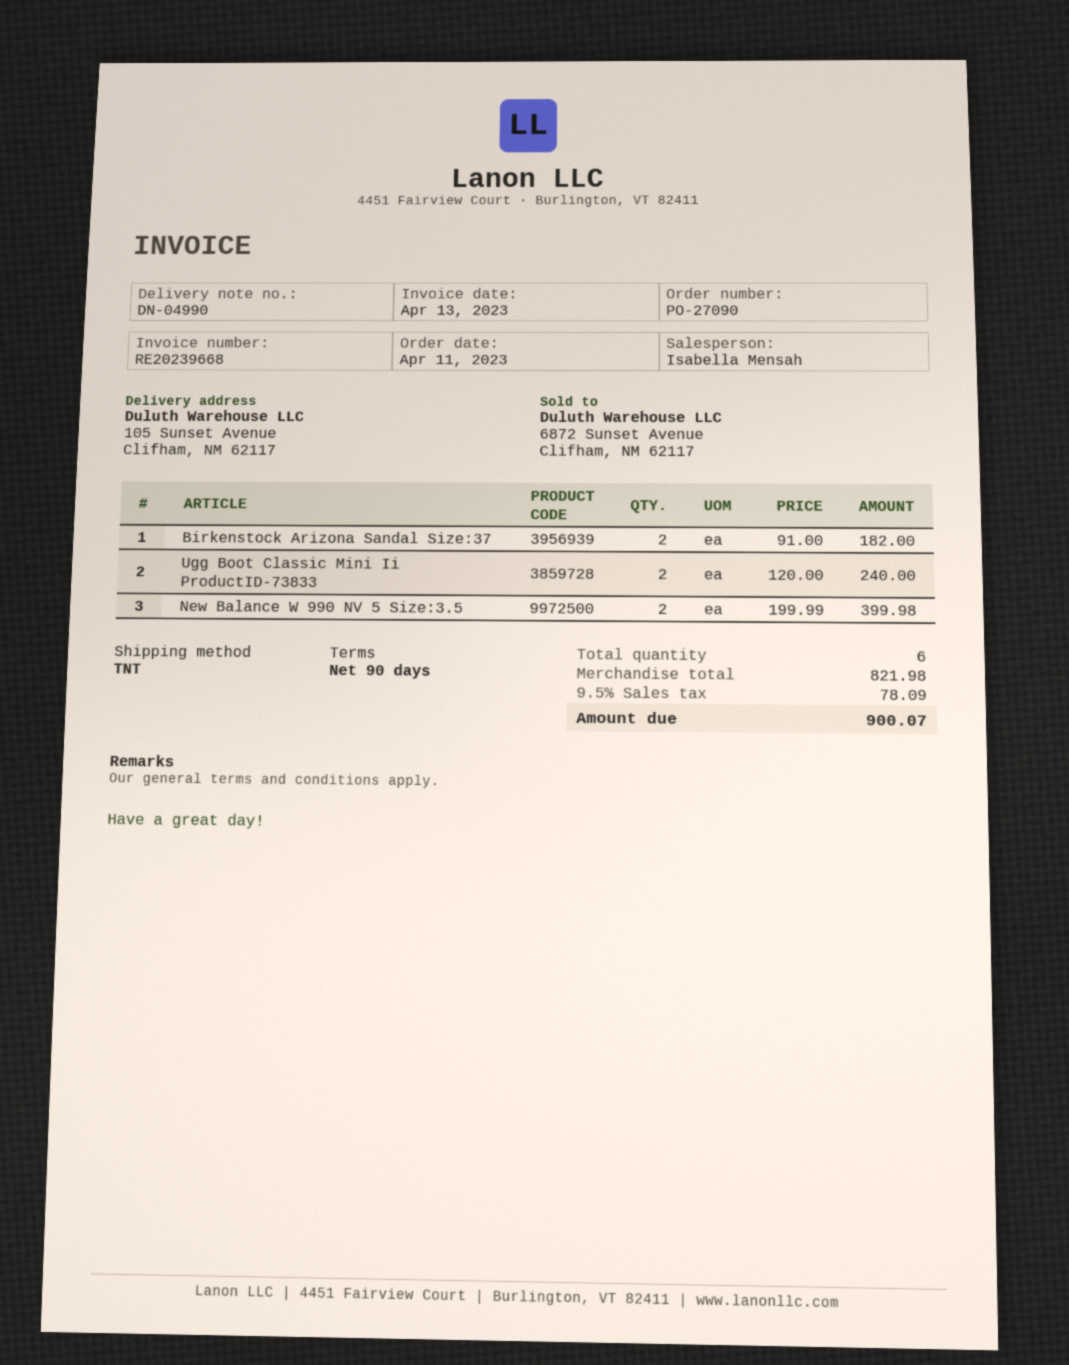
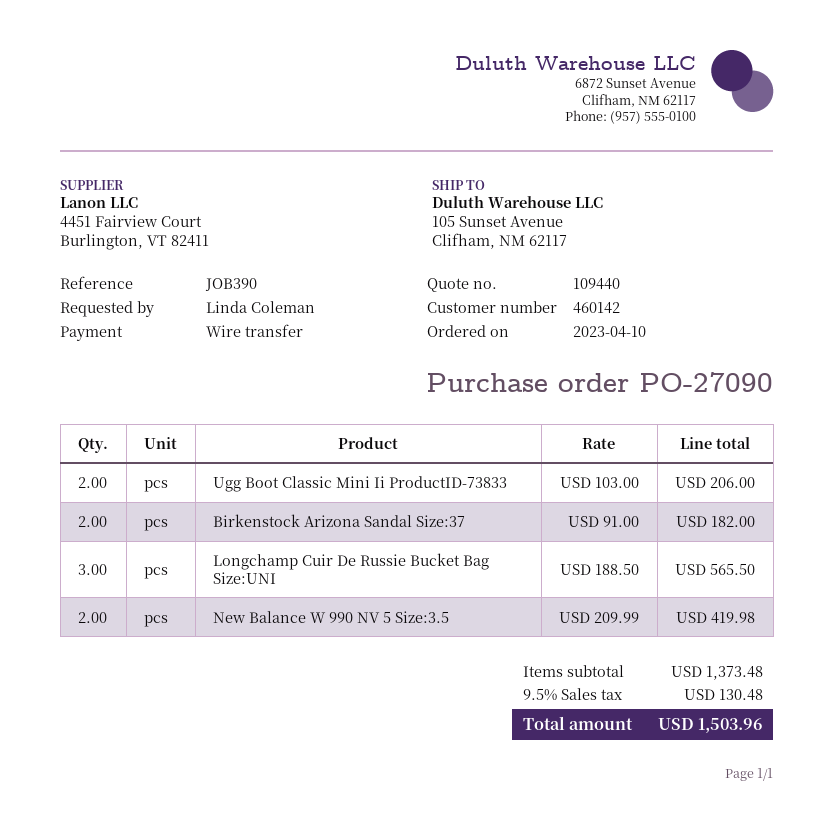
order date: 2023-04-11 -> 2023-04-10
Ugg Boot Classic Mini Ii ProductID-73833: 2 x 120.00 = 240.00 -> 2 x 103.00 = 206.00
New Balance W 990 NV 5 Size:3.5: 2 x 199.99 = 399.98 -> 2 x 209.99 = 419.98
Longchamp Cuir De Russie Bucket Bag Size:UNI: none -> 3 x 188.50 = 565.50
subtotal: 821.98 -> 1373.48
tax: 9.5% = 78.09 -> 9.5% = 130.48
total: 900.07 -> 1503.96

